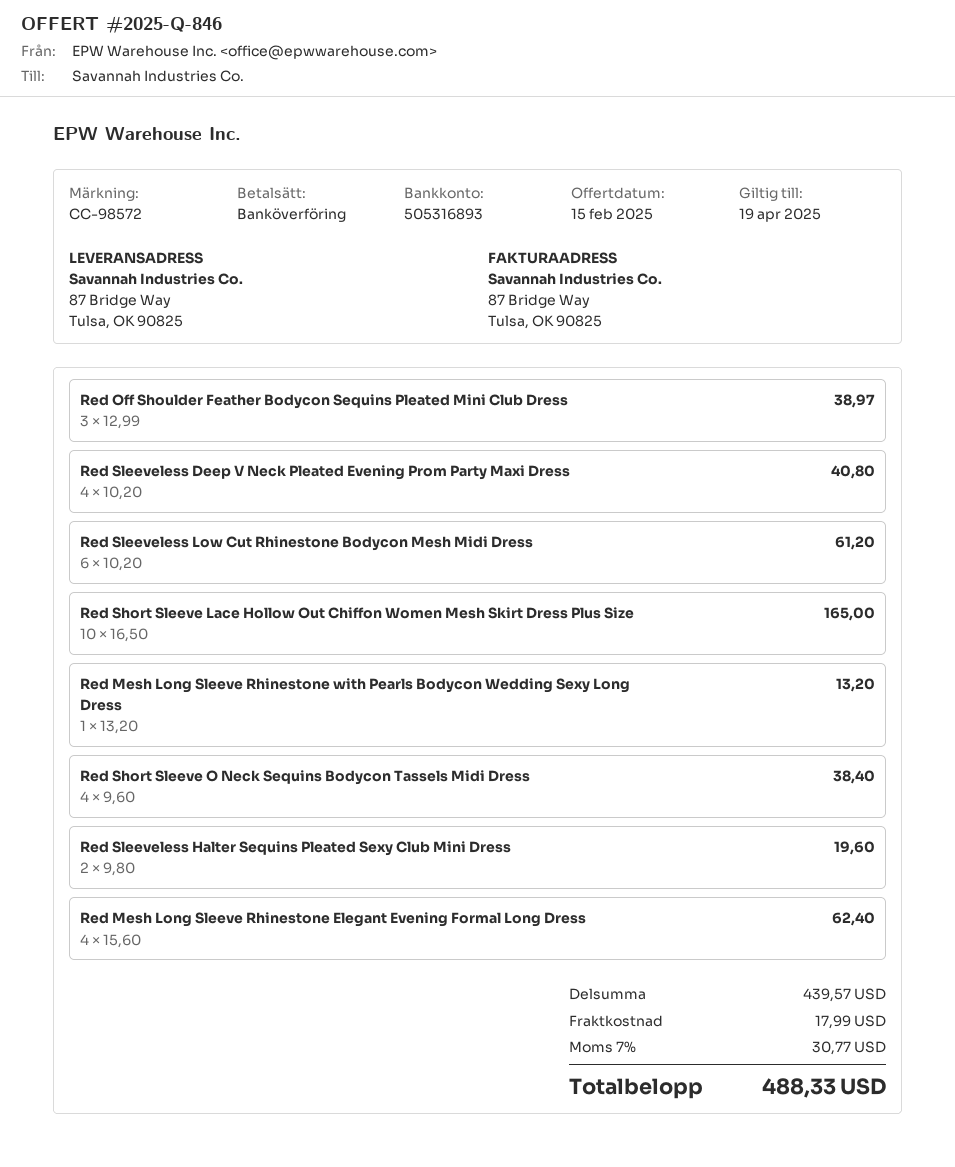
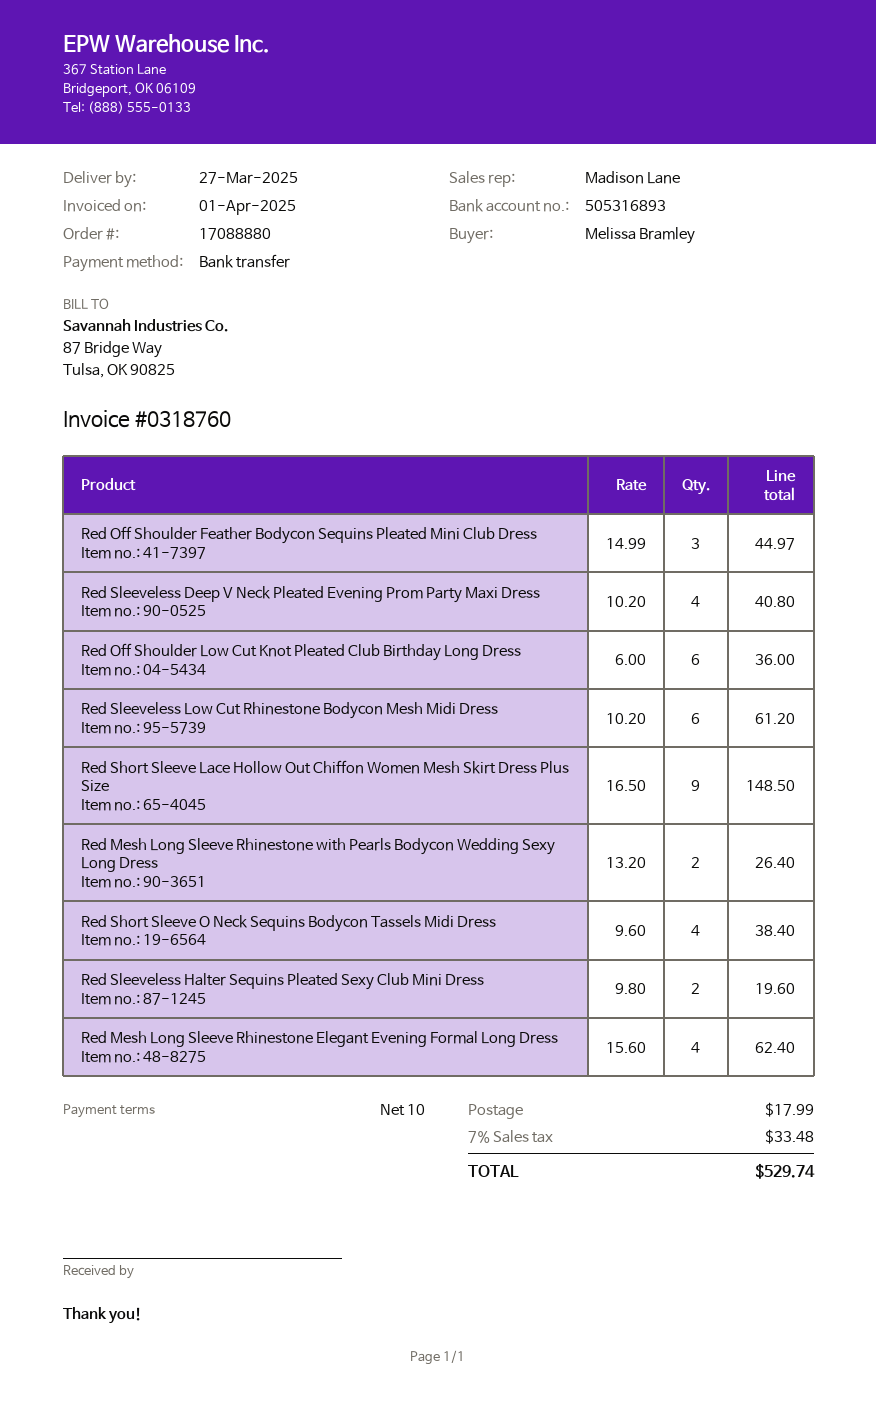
Red Off Shoulder Feather Bodycon Sequins Pleated Mini Club Dress: 3 x 12.99 = 38.97 -> 3 x 14.99 = 44.97
Red Short Sleeve Lace Hollow Out Chiffon Women Mesh Skirt Dress Plus Size: 10 x 16.50 = 165.00 -> 9 x 16.50 = 148.50
Red Mesh Long Sleeve Rhinestone with Pearls Bodycon Wedding Sexy Long Dress: 1 x 13.20 = 13.20 -> 2 x 13.20 = 26.40
Red Off Shoulder Low Cut Knot Pleated Club Birthday Long Dress: none -> 6 x 6.00 = 36.00
tax: 7% = 30.77 -> 7% = 33.48
total: 488.33 -> 529.74

